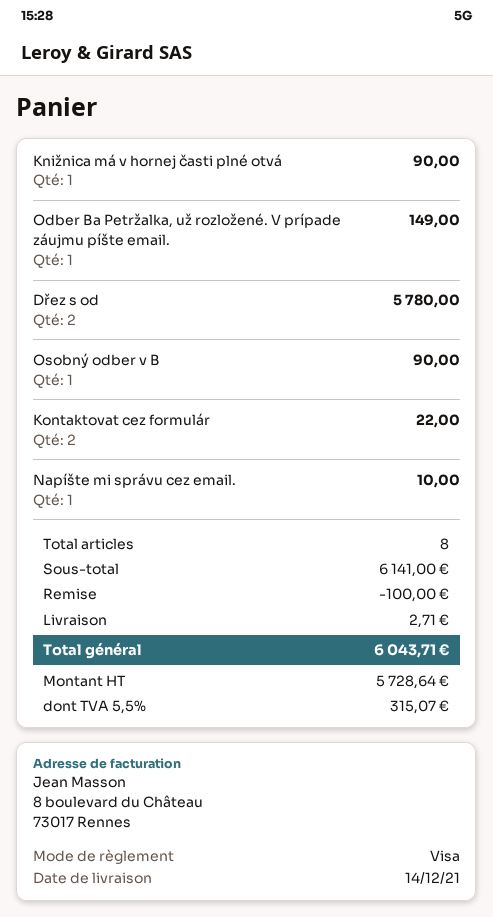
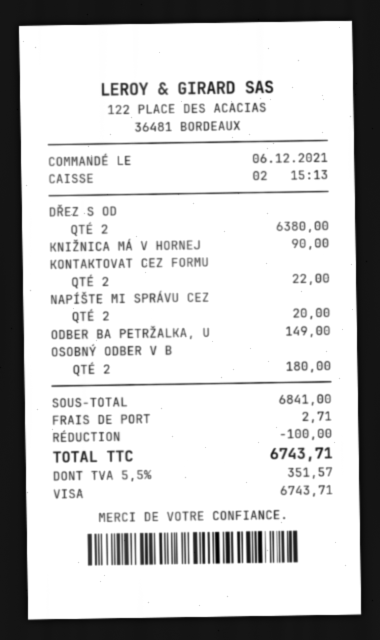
Dřez s od: 2 for 5780.00 -> 2 for 6380.00
Osobný odber v B: 1 for 90.00 -> 2 for 180.00
Napíšte mi správu cez email.: 1 for 10.00 -> 2 for 20.00
subtotal: 6141.00 -> 6841.00
tax: 5.5% = 315.07 -> 5.5% = 351.57
total: 6043.71 -> 6743.71

